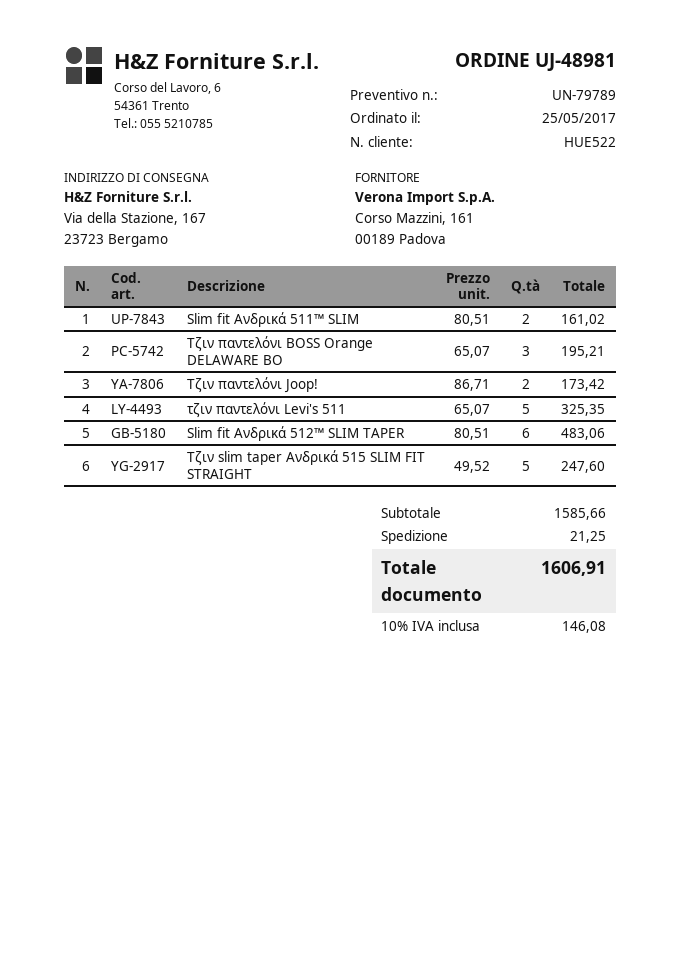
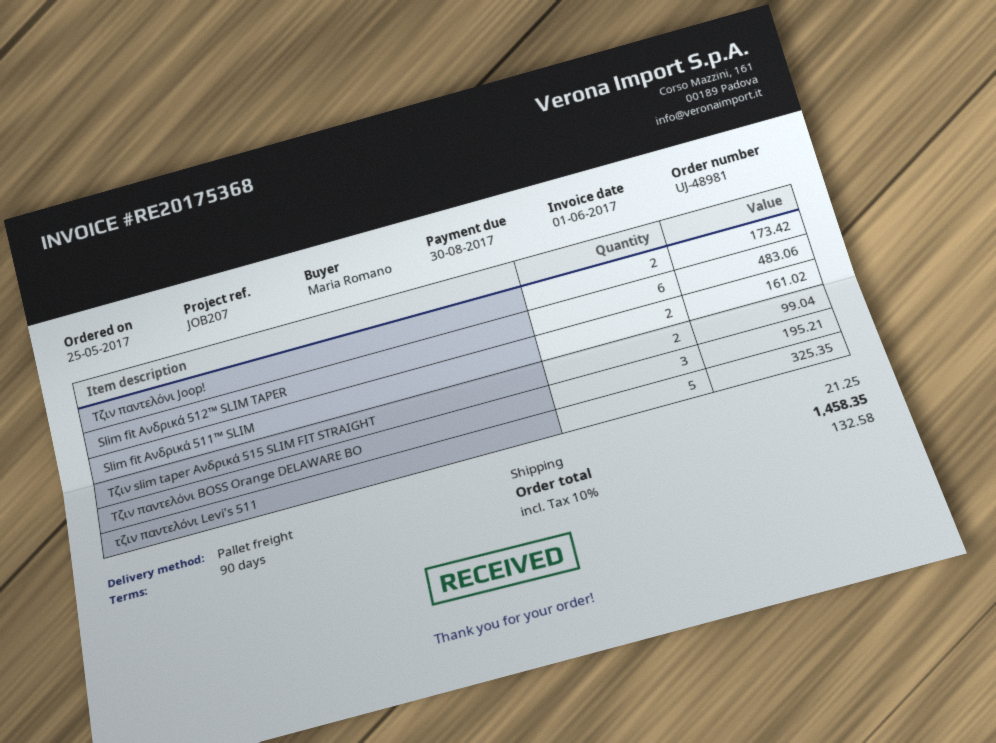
Τζιν slim taper Ανδρικά 515 SLIM FIT STRAIGHT: 5 for 247.60 -> 2 for 99.04
tax: 10% = 146.08 -> 10% = 132.58
total: 1606.91 -> 1458.35

